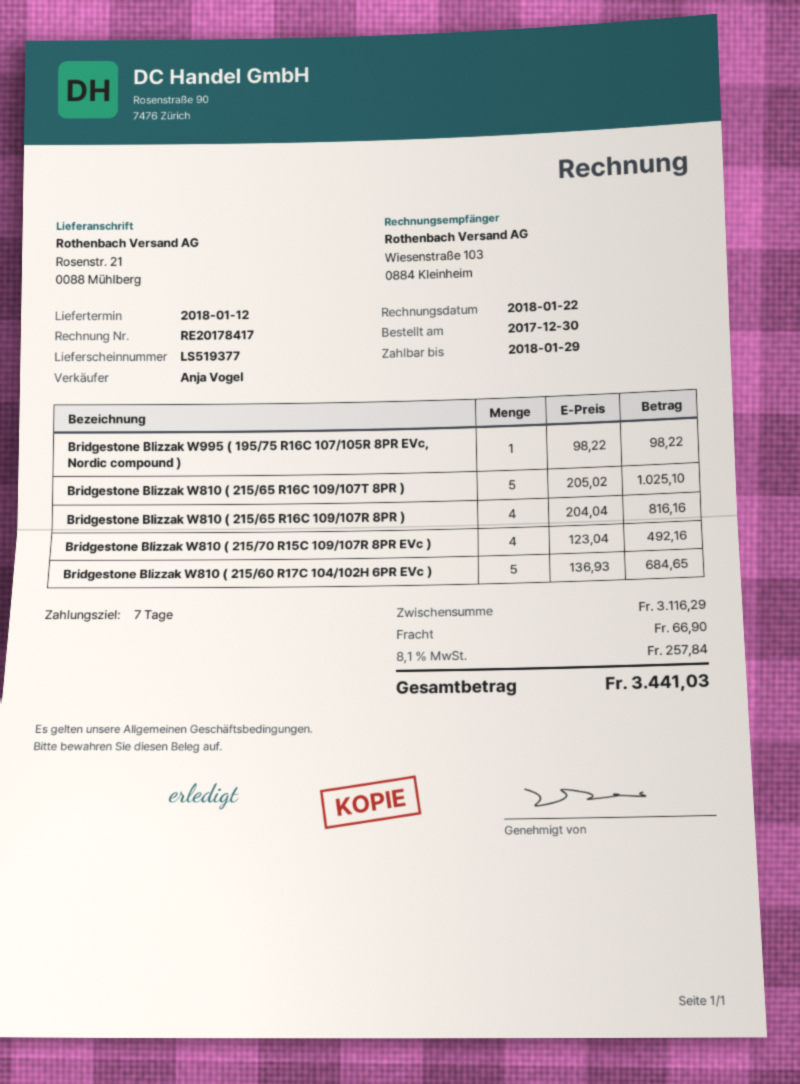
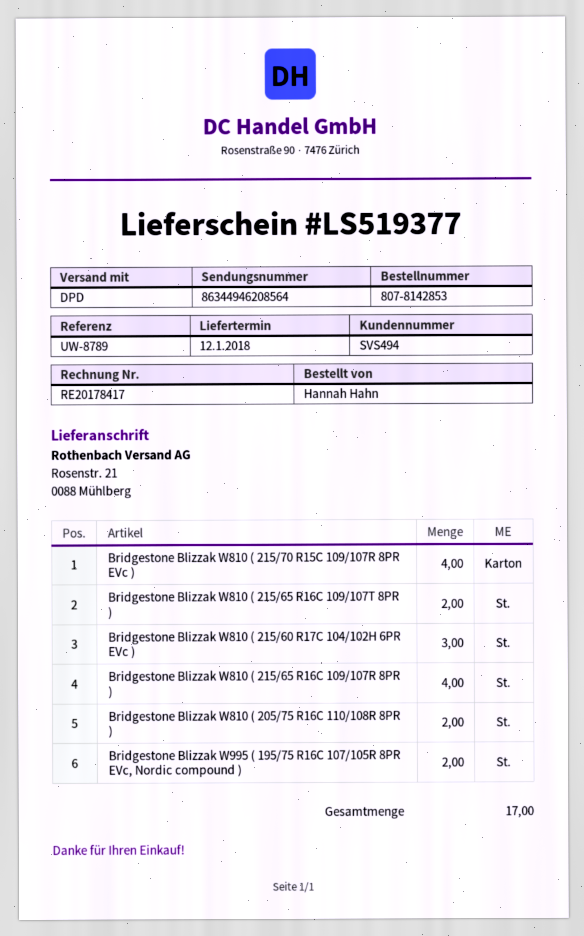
Bridgestone Blizzak W995 ( 195/75 R16C 107/105R 8PR EVc, Nordic compound ): 1 -> 2
Bridgestone Blizzak W810 ( 215/65 R16C 109/107T 8PR ): 5 -> 2
Bridgestone Blizzak W810 ( 215/60 R17C 104/102H 6PR EVc ): 5 -> 3
Bridgestone Blizzak W810 ( 205/75 R16C 110/108R 8PR ): none -> 2

